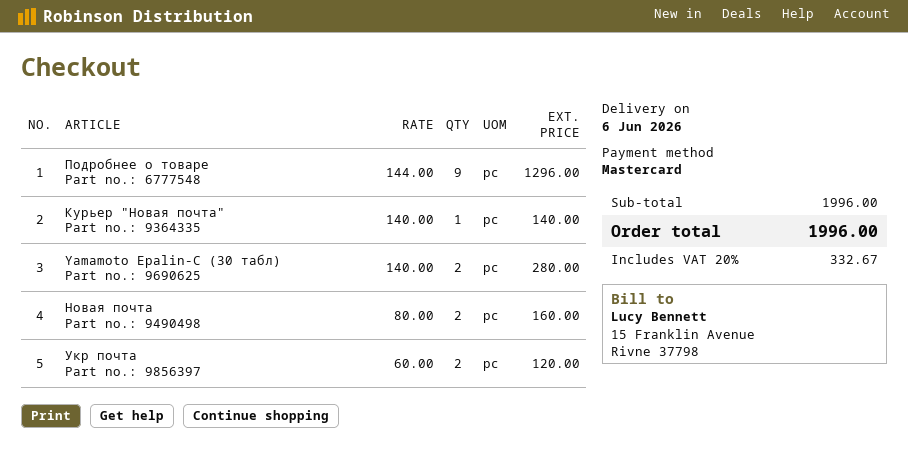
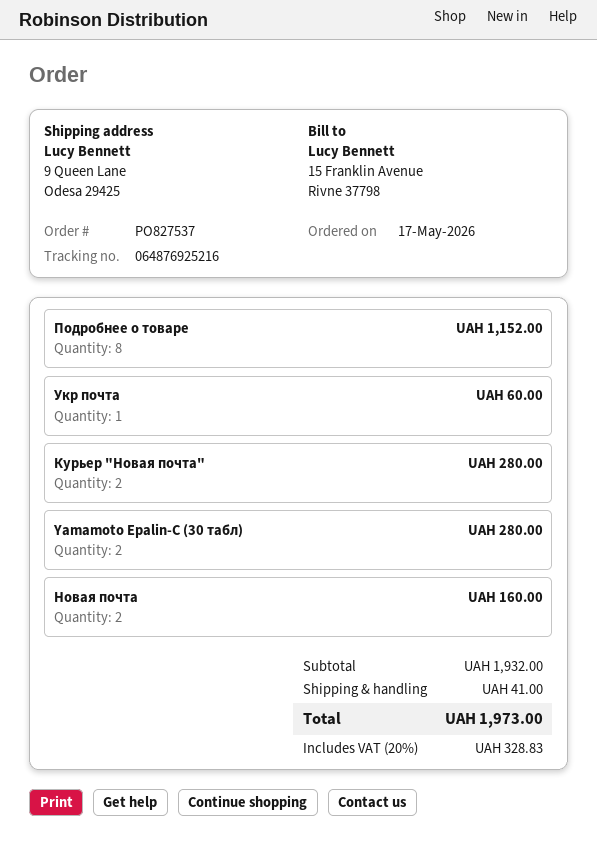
Подробнее о товаре: 9 for 1296.00 -> 8 for 1152.00
Курьер "Новая почта": 1 for 140.00 -> 2 for 280.00
Укр почта: 2 for 120.00 -> 1 for 60.00
subtotal: 1996.00 -> 1932.00
shipping: none -> 41.00
tax: 20% = 332.67 -> 20% = 328.83
total: 1996.00 -> 1973.00

